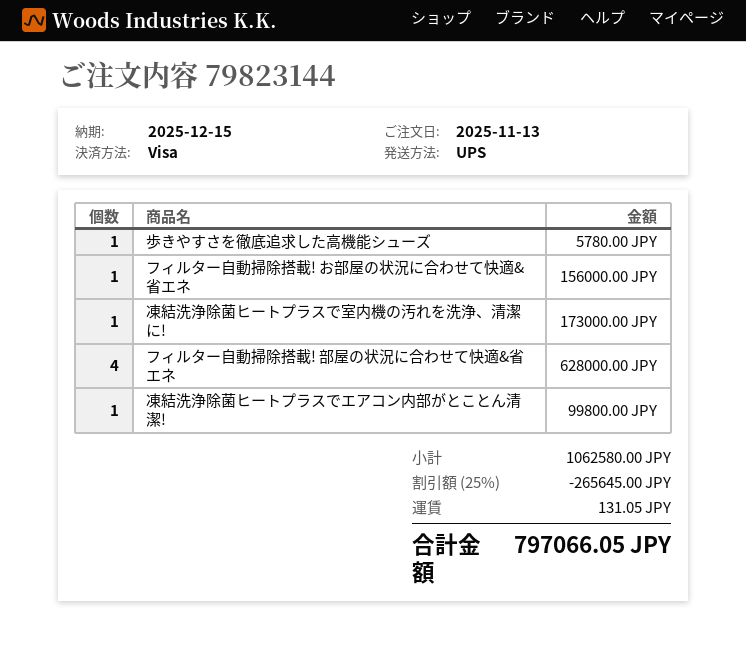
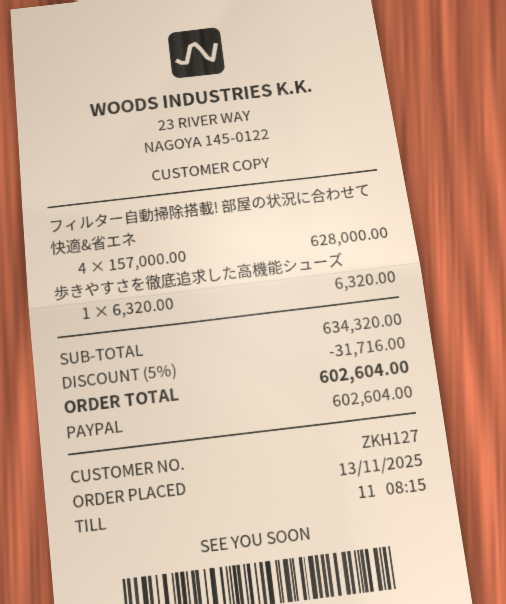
payment method: Visa -> PayPal
歩きやすさを徹底追求した高機能シューズ: 1 for 5780.00 -> 1 for 6320.00
フィルター自動掃除搭載! お部屋の状況に合わせて快適&省エネ: 1 for 156000.00 -> none
凍結洗浄除菌ヒートプラスで室内機の汚れを洗浄、清潔に!: 1 for 173000.00 -> none
凍結洗浄除菌ヒートプラスでエアコン内部がとことん清潔!: 1 for 99800.00 -> none
subtotal: 1062580.00 -> 634320.00
discount: 25% = 265645.00 -> 5% = 31716.00
shipping: 131.05 -> none
total: 797066.05 -> 602604.00

